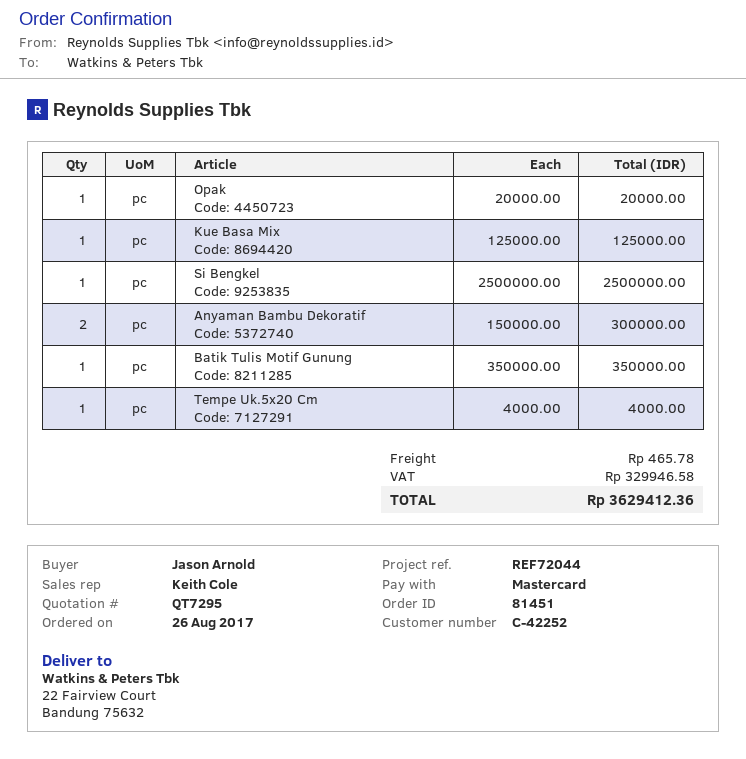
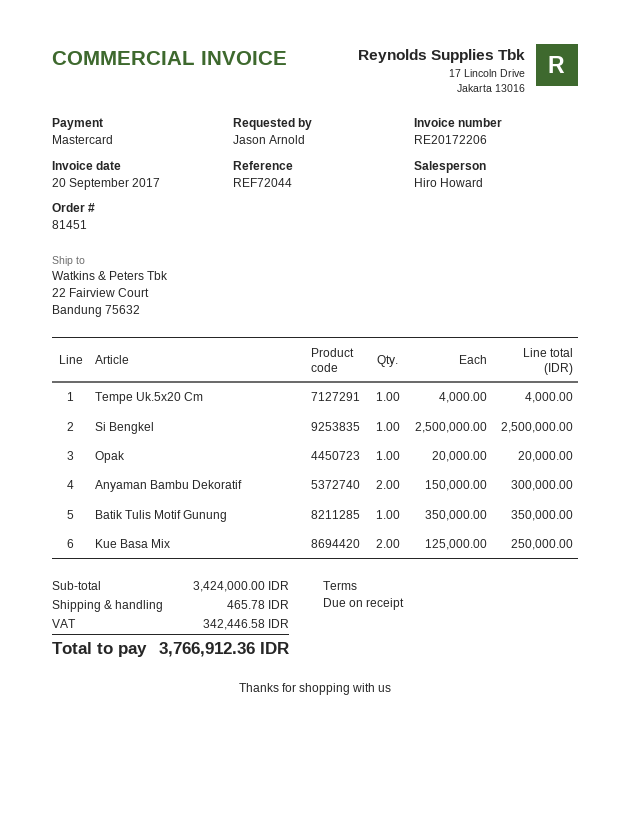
sales rep: Keith Cole -> Hiro Howard
Kue Basa Mix: 1 x 125000.00 = 125000.00 -> 2 x 125000.00 = 250000.00
tax: 329946.58 -> 342446.58
total: 3629412.36 -> 3766912.36

